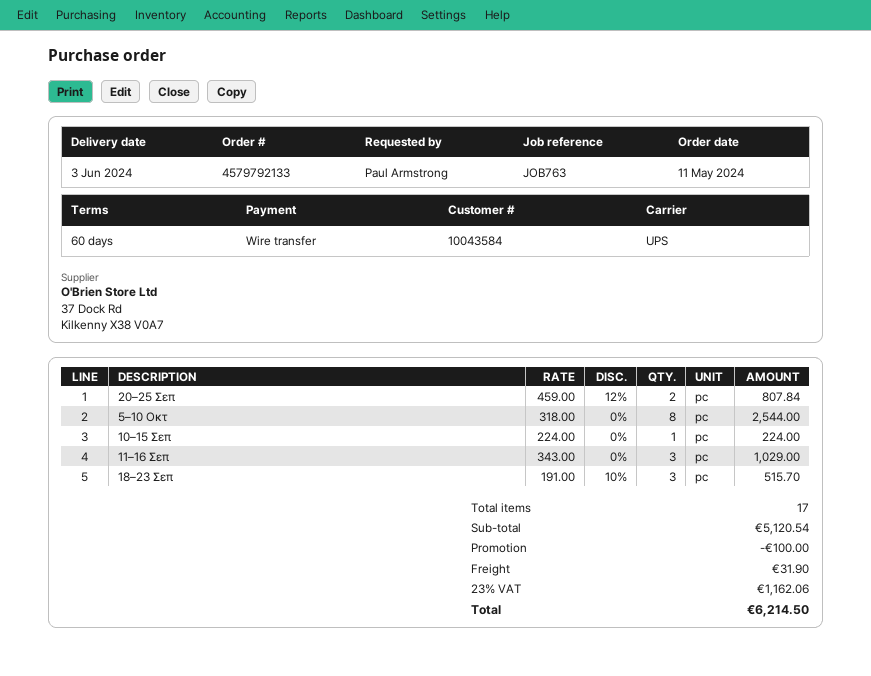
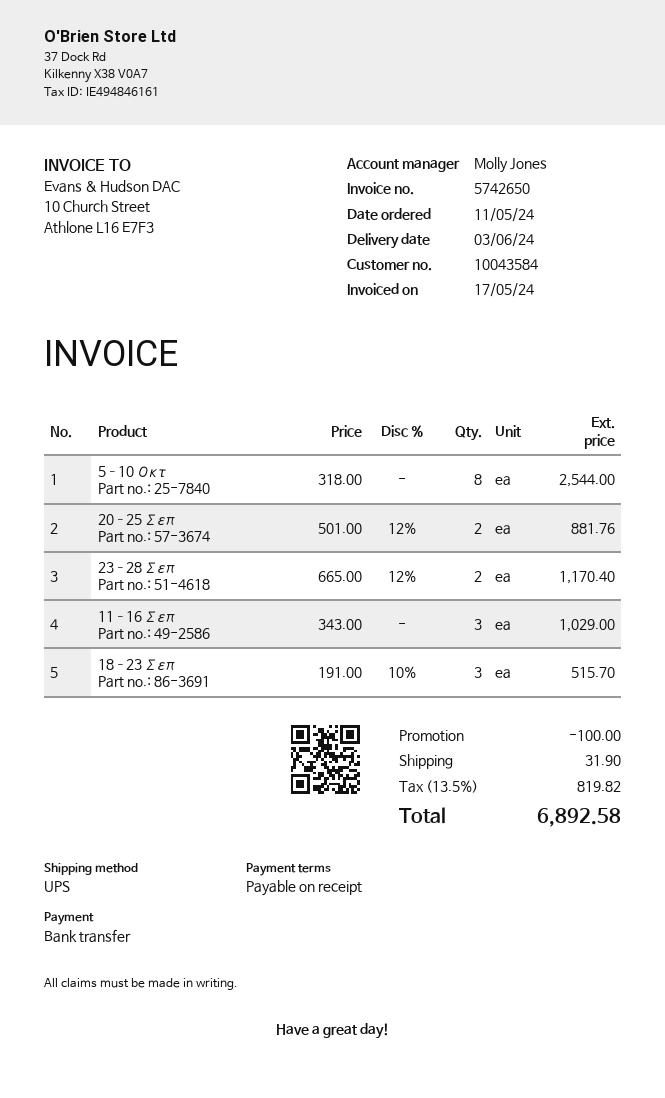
payment terms: 60 days -> on receipt
20–25 Σεπ: 2 x 459.00 - 12% = 807.84 -> 2 x 501.00 - 12% = 881.76
10–15 Σεπ: 1 x 224.00 = 224.00 -> none
23–28 Σεπ: none -> 2 x 665.00 - 12% = 1170.40
tax: 23% = 1162.06 -> 13.5% = 819.82
total: 6214.50 -> 6892.58

